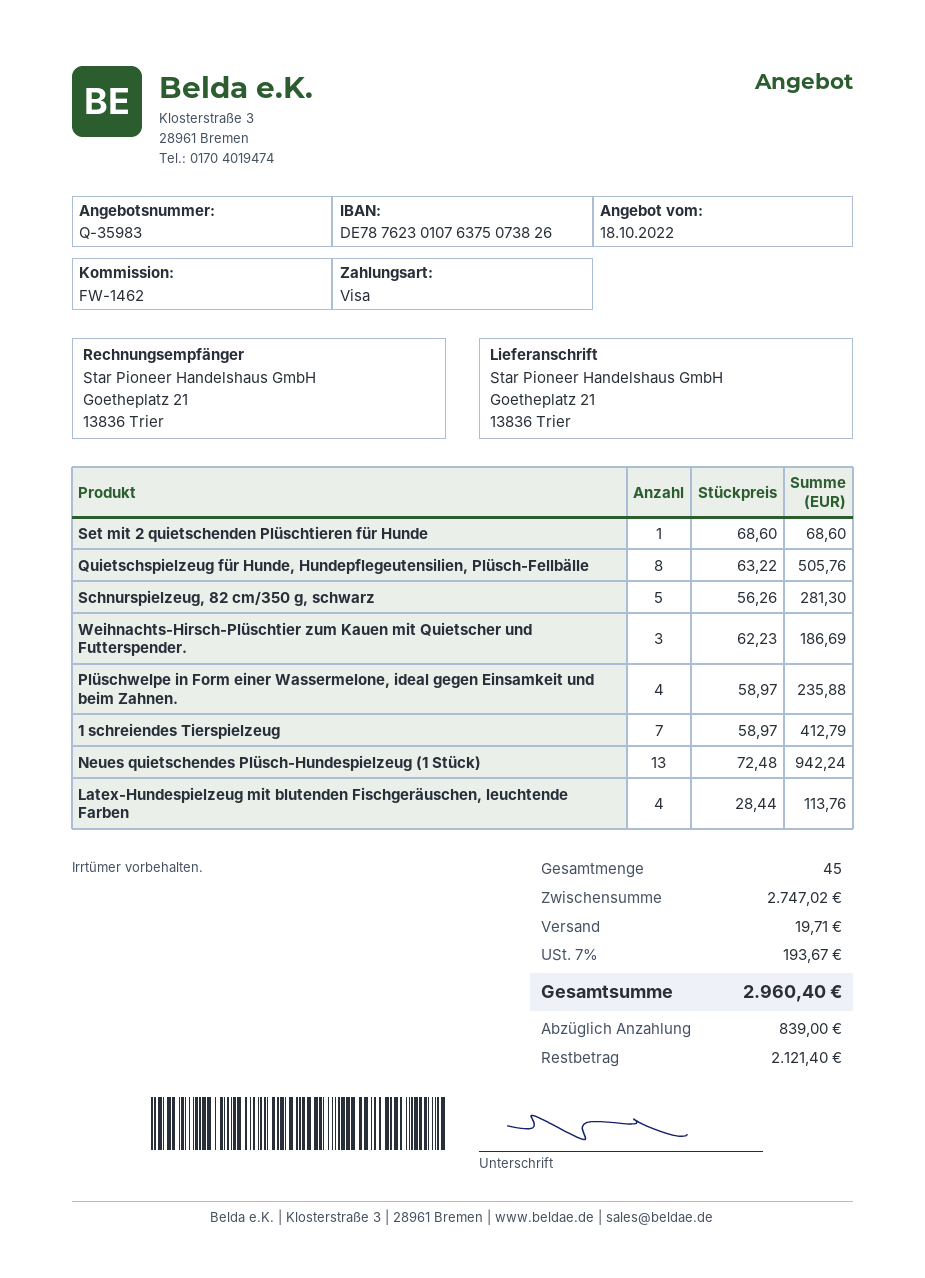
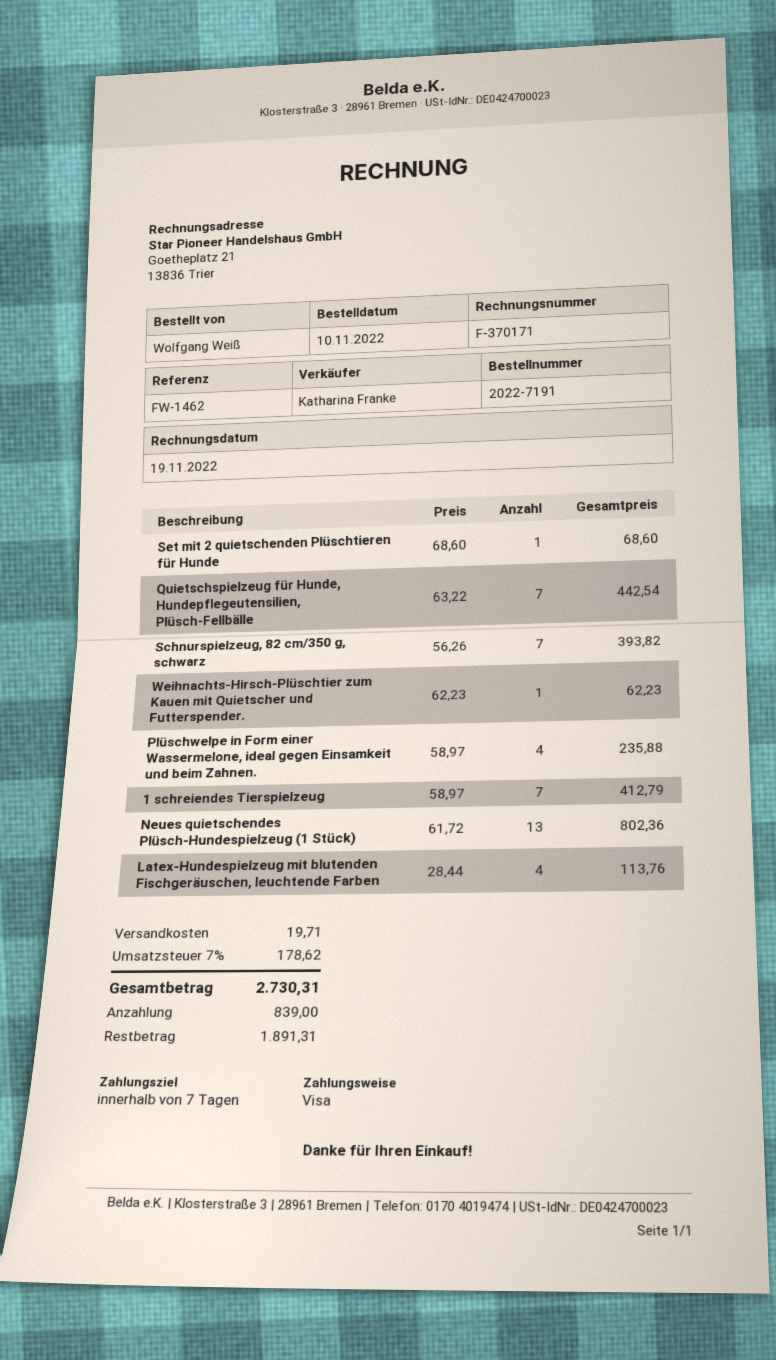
Quietschspielzeug für Hunde, Hundepflegeutensilien, Plüsch-Fellbälle: 8 x 63.22 = 505.76 -> 7 x 63.22 = 442.54
Schnurspielzeug, 82 cm/350 g, schwarz: 5 x 56.26 = 281.30 -> 7 x 56.26 = 393.82
Weihnachts-Hirsch-Plüschtier zum Kauen mit Quietscher und Futterspender.: 3 x 62.23 = 186.69 -> 1 x 62.23 = 62.23
Neues quietschendes Plüsch-Hundespielzeug (1 Stück): 13 x 72.48 = 942.24 -> 13 x 61.72 = 802.36
tax: 7% = 193.67 -> 7% = 178.62
total: 2960.40 -> 2730.31
balance: 2121.40 -> 1891.31

